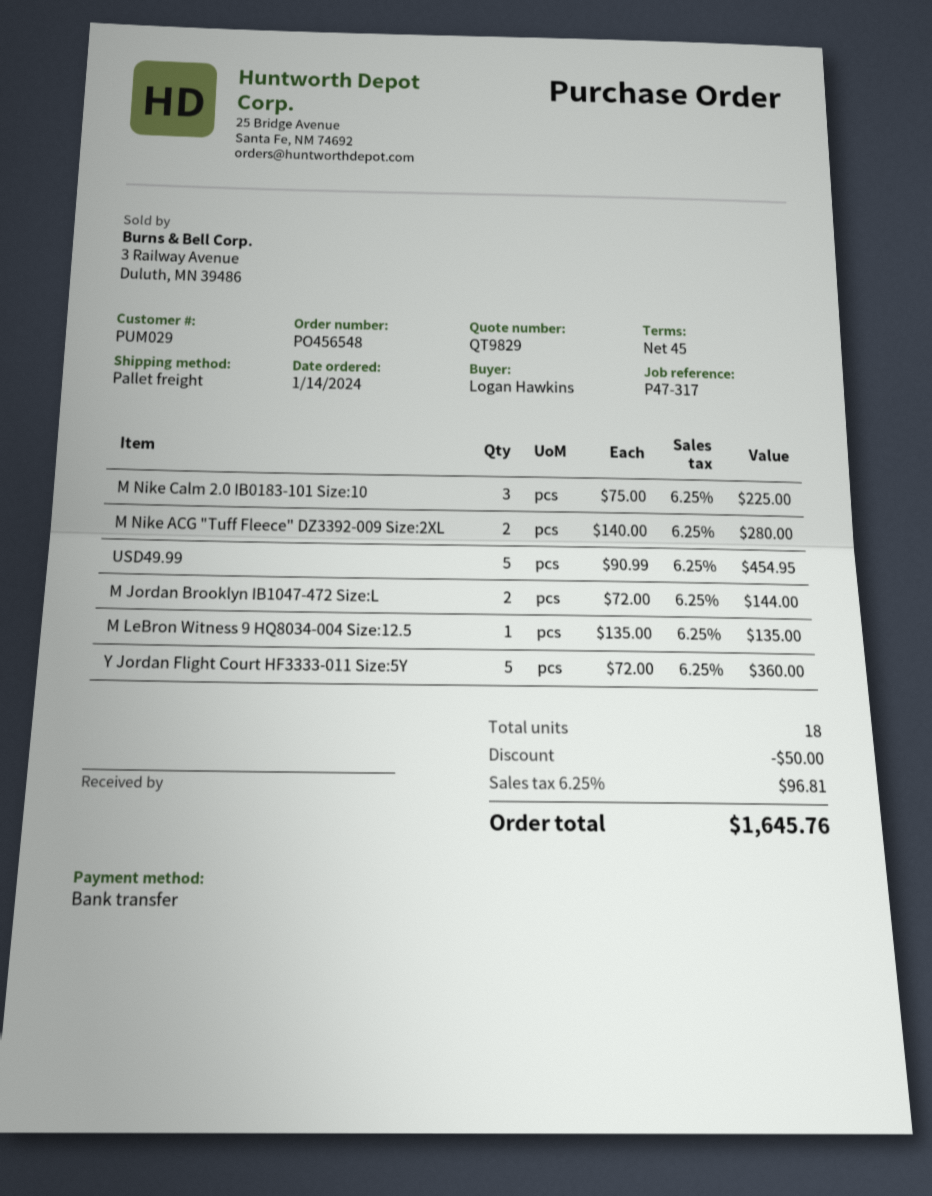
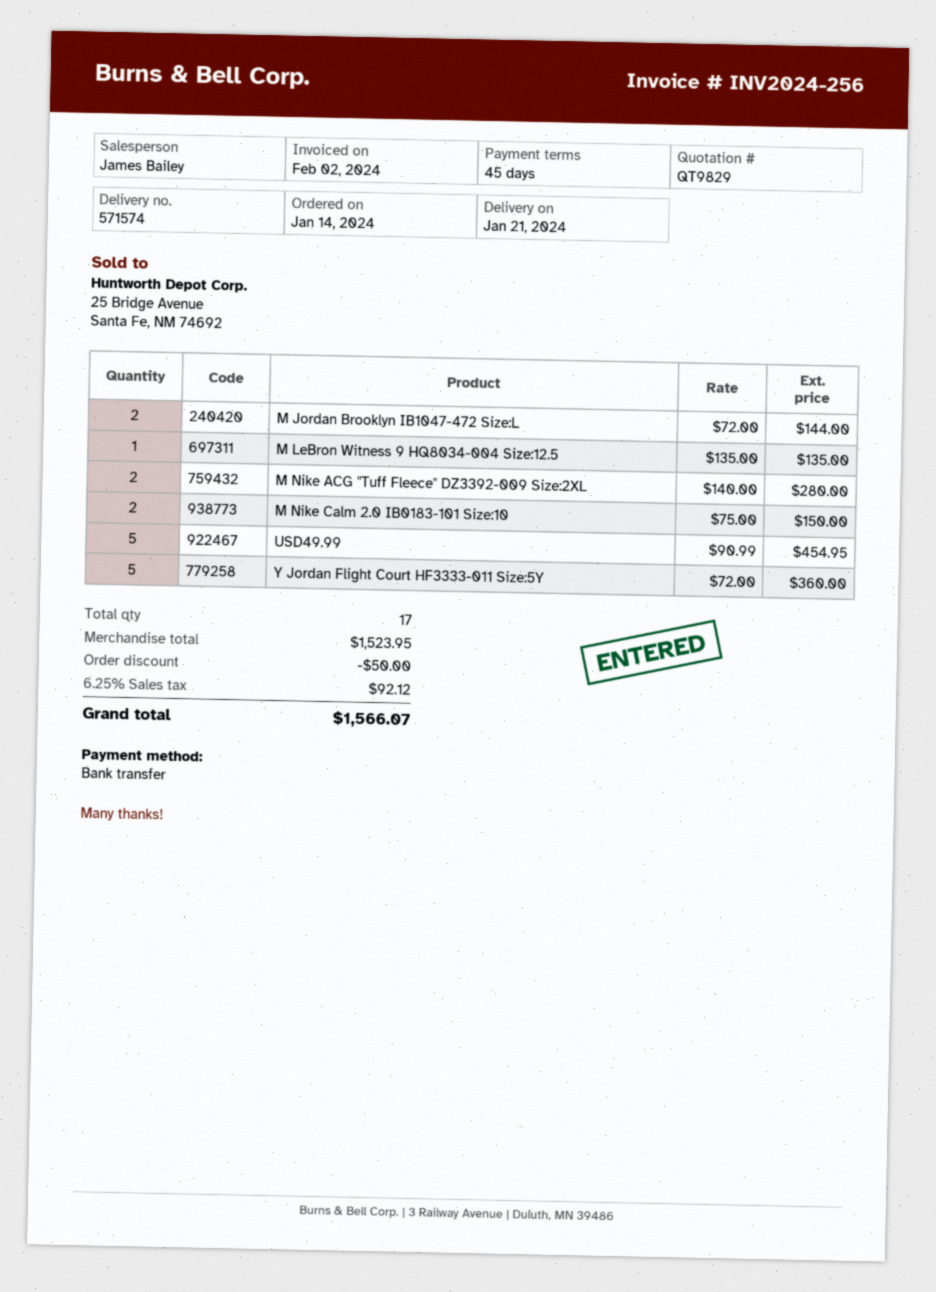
M Nike Calm 2.0 IB0183-101 Size:10: 3 x 75.00 = 225.00 -> 2 x 75.00 = 150.00
total quantity: 18 -> 17
tax: 6.25% = 96.81 -> 6.25% = 92.12
total: 1645.76 -> 1566.07

